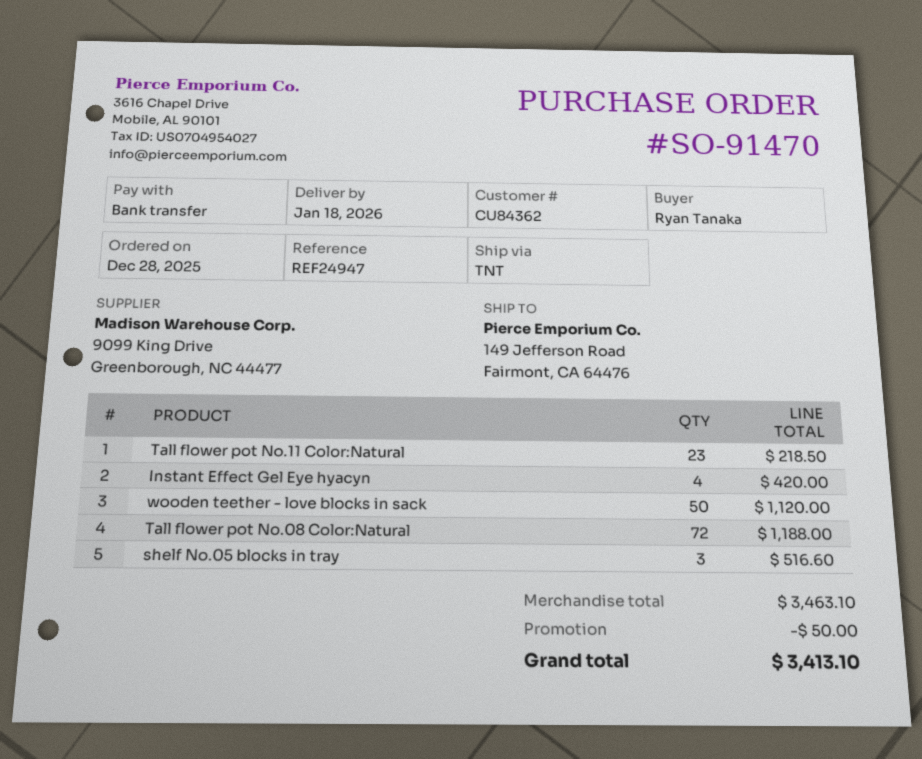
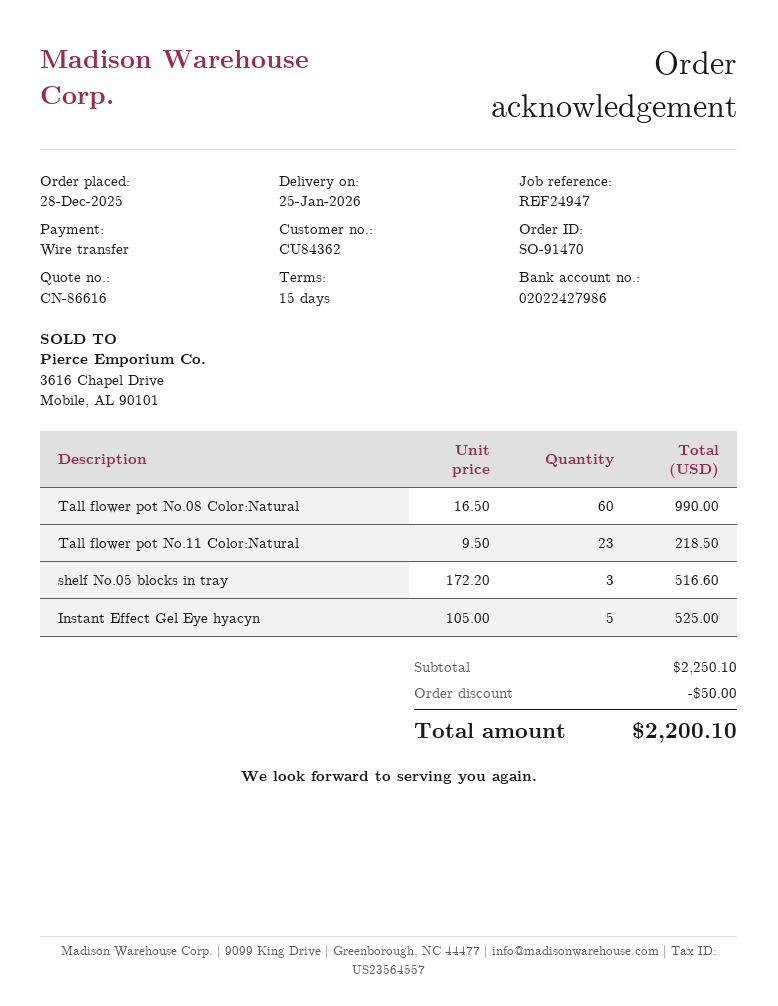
delivery date: 2026-01-18 -> 2026-01-25
Instant Effect Gel Eye hyacyn: 4 for 420.00 -> 5 for 525.00
wooden teether - love blocks in sack: 50 for 1120.00 -> none
Tall flower pot No.08 Color:Natural: 72 for 1188.00 -> 60 for 990.00
subtotal: 3463.10 -> 2250.10
total: 3413.10 -> 2200.10

